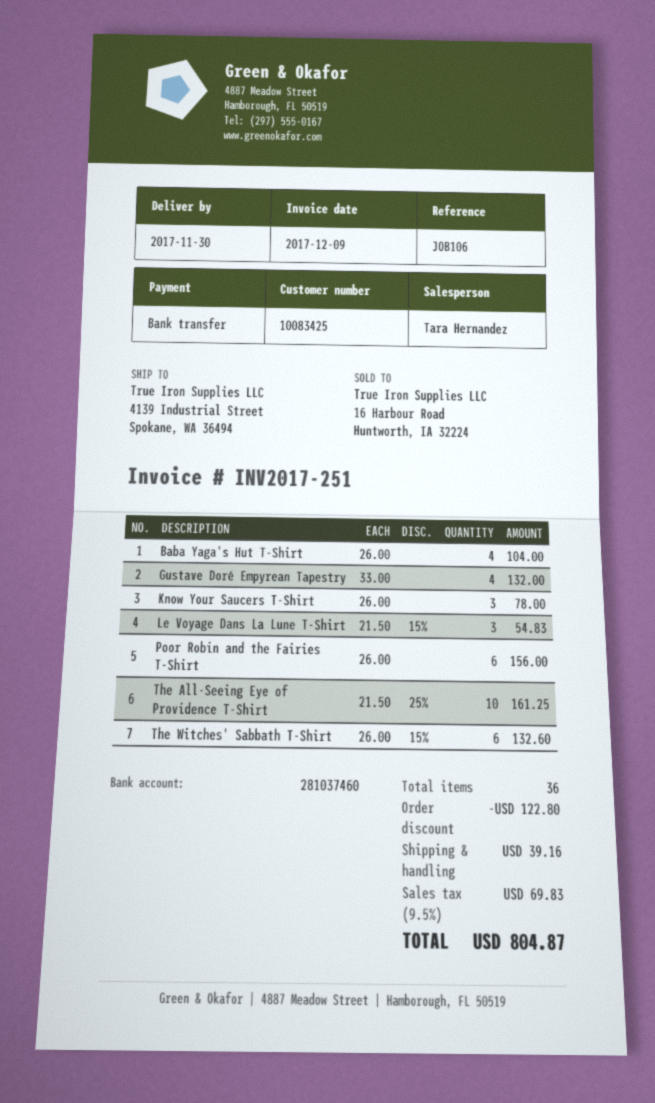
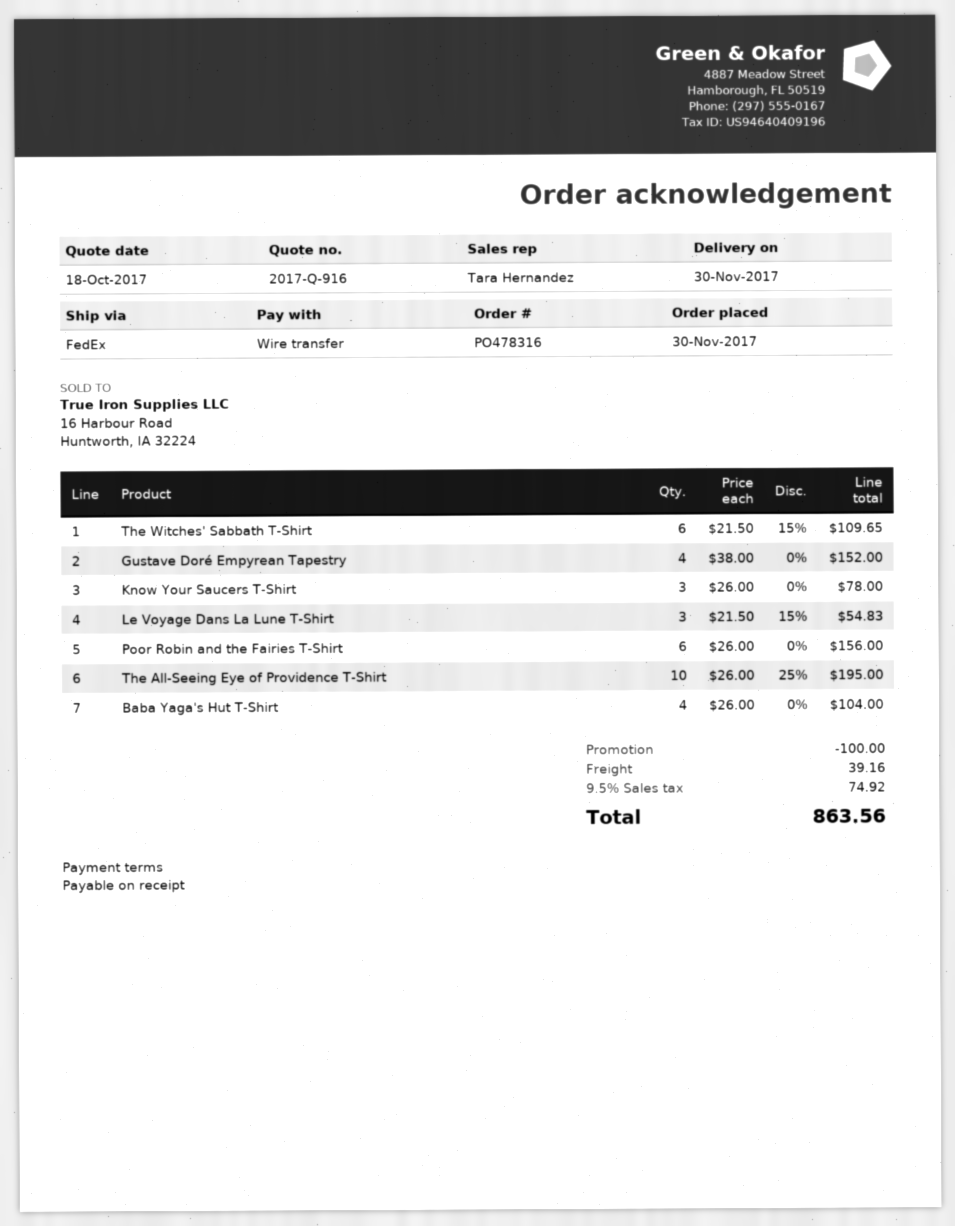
Gustave Doré Empyrean Tapestry: 4 x 33.00 = 132.00 -> 4 x 38.00 = 152.00
The All-Seeing Eye of Providence T-Shirt: 10 x 21.50 - 25% = 161.25 -> 10 x 26.00 - 25% = 195.00
The Witches' Sabbath T-Shirt: 6 x 26.00 - 15% = 132.60 -> 6 x 21.50 - 15% = 109.65
discount: 122.80 -> 100.00
tax: 9.5% = 69.83 -> 9.5% = 74.92
total: 804.87 -> 863.56

